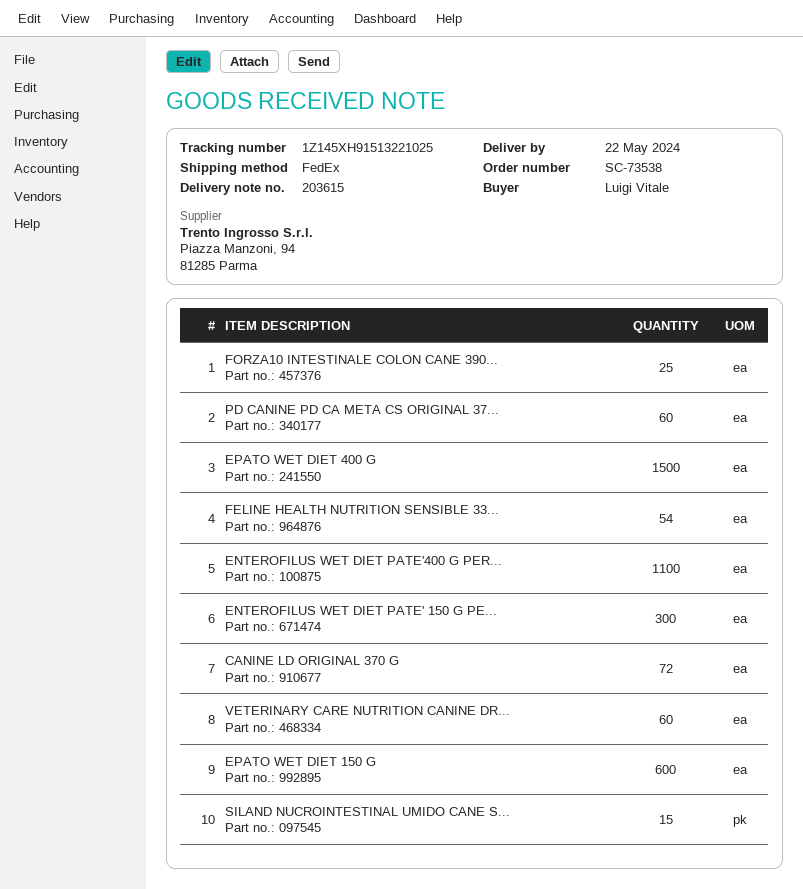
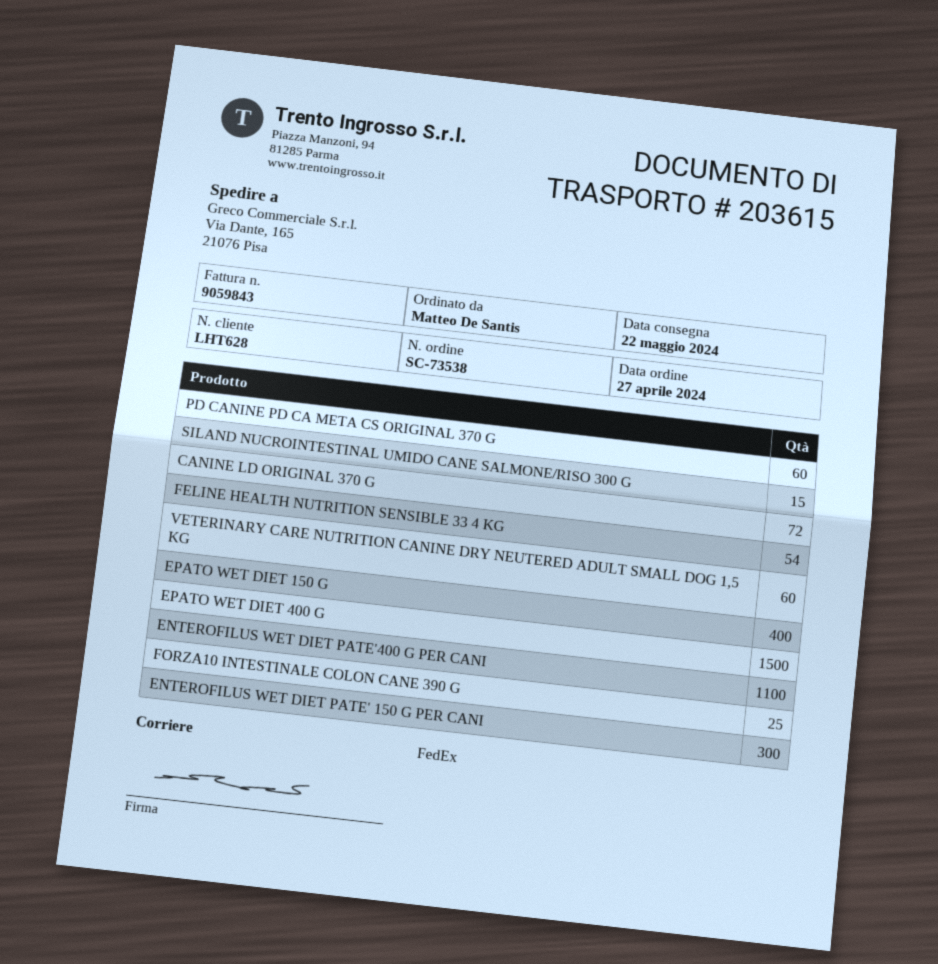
ordered by: Luigi Vitale -> Matteo De Santis
EPATO WET DIET 150 G: 600 -> 400

